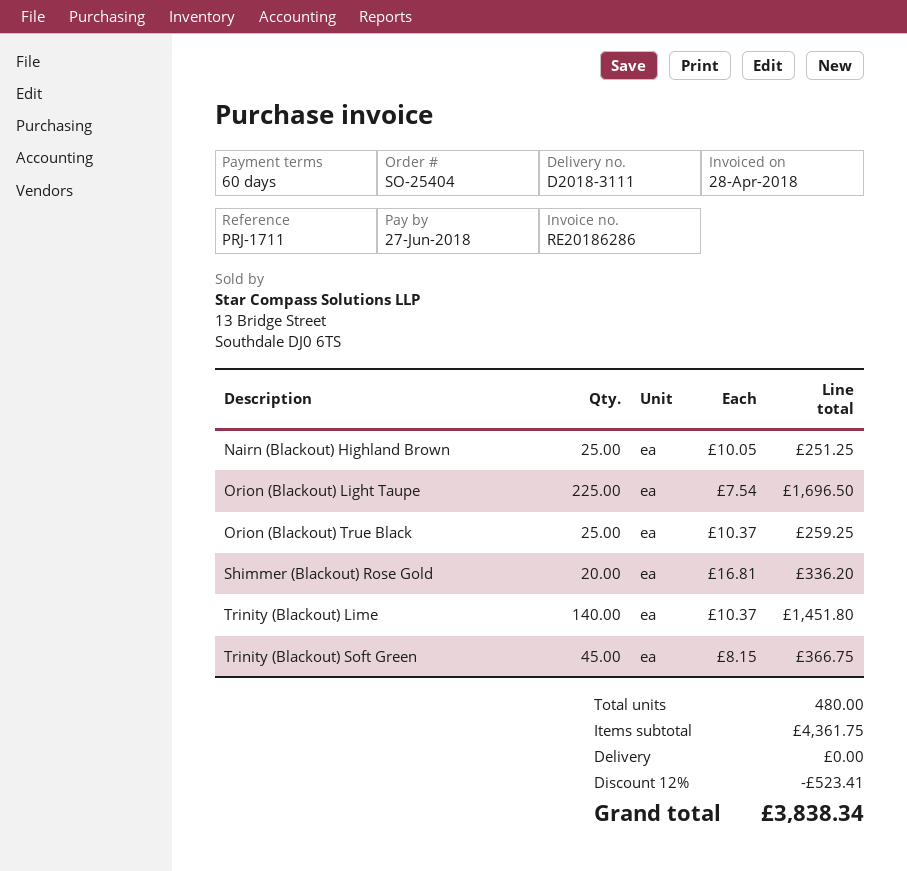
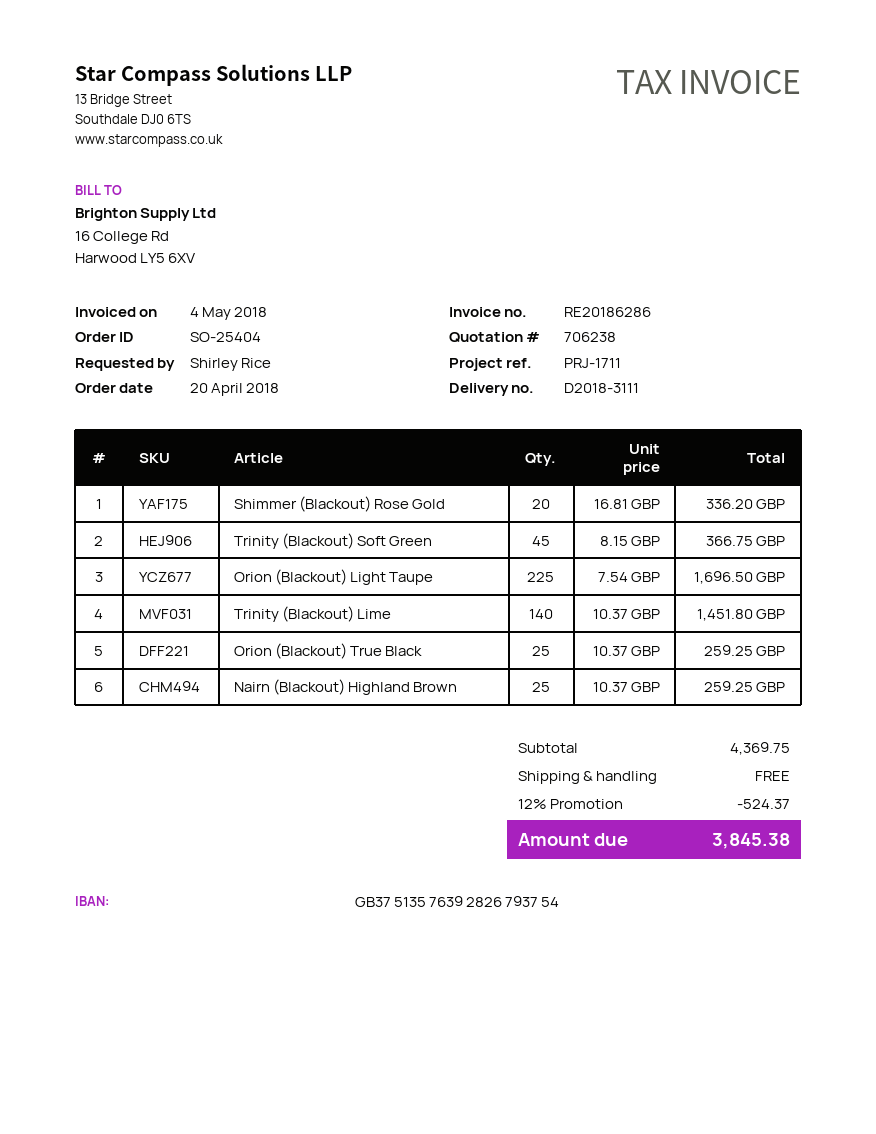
invoice date: 2018-04-28 -> 2018-05-04
Nairn (Blackout) Highland Brown: 25 x 10.05 = 251.25 -> 25 x 10.37 = 259.25
subtotal: 4361.75 -> 4369.75
discount: 12% = 523.41 -> 12% = 524.37
total: 3838.34 -> 3845.38

